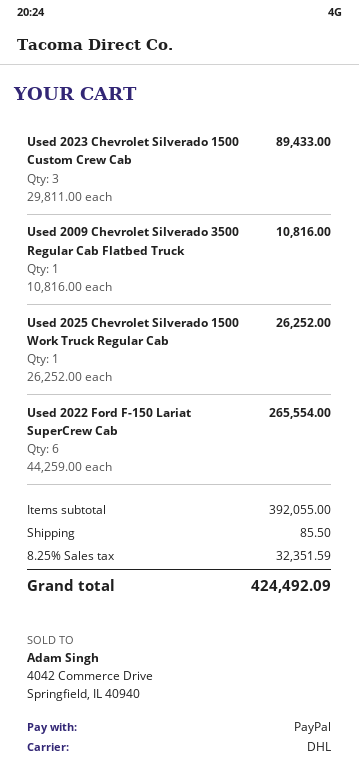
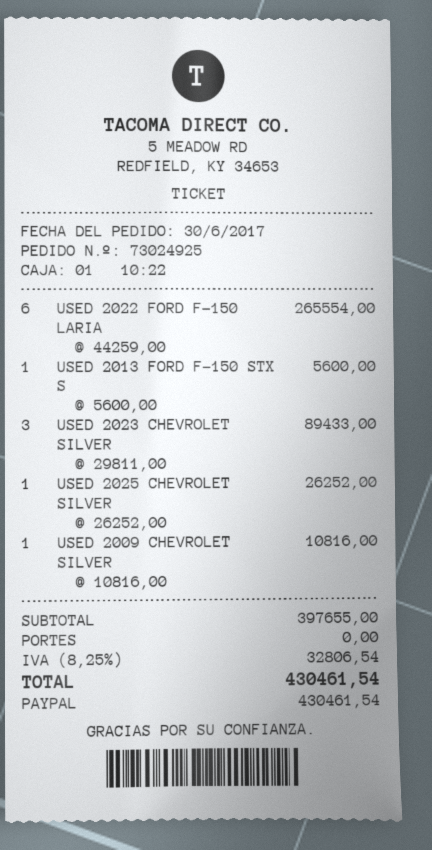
USED 2013 FORD F-150 STX S: none -> 1 x 5600.00 = 5600.00
subtotal: 392055.00 -> 397655.00
shipping: 85.50 -> 0.00
tax: 8.25% = 32351.59 -> 8.25% = 32806.54
total: 424492.09 -> 430461.54

